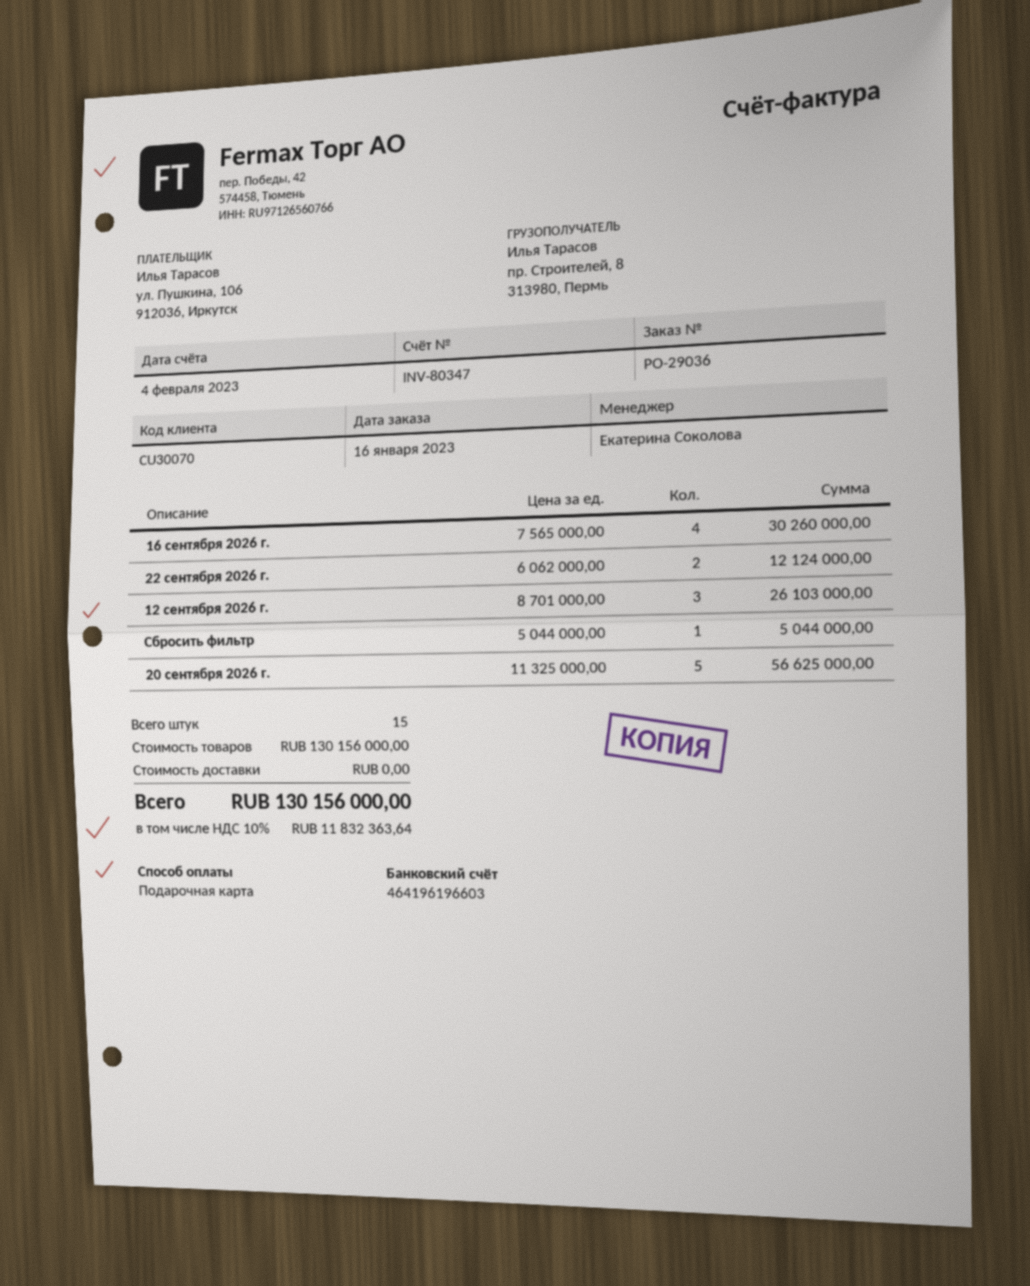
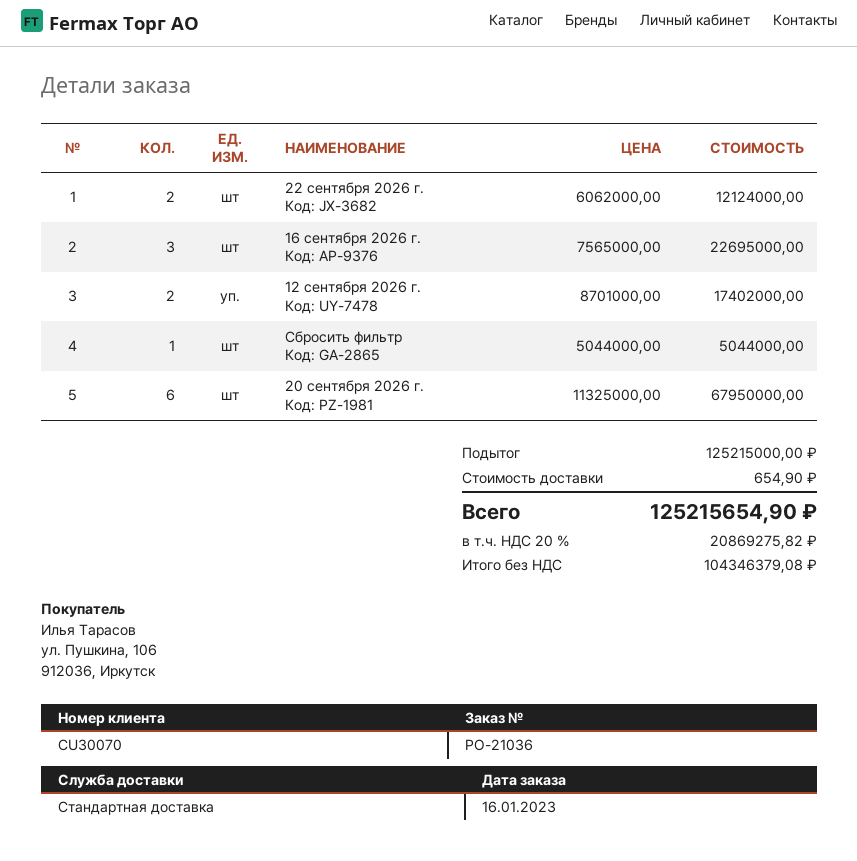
order number: PO-29036 -> PO-21036
16 сентября 2026 г.: 4 x 7565000.00 = 30260000.00 -> 3 x 7565000.00 = 22695000.00
12 сентября 2026 г.: 3 x 8701000.00 = 26103000.00 -> 2 x 8701000.00 = 17402000.00
20 сентября 2026 г.: 5 x 11325000.00 = 56625000.00 -> 6 x 11325000.00 = 67950000.00
subtotal: 130156000.00 -> 125215000.00
shipping: 0.00 -> 654.90
tax: 10% = 11832363.64 -> 20% = 20869275.82
total: 130156000.00 -> 125215654.90

